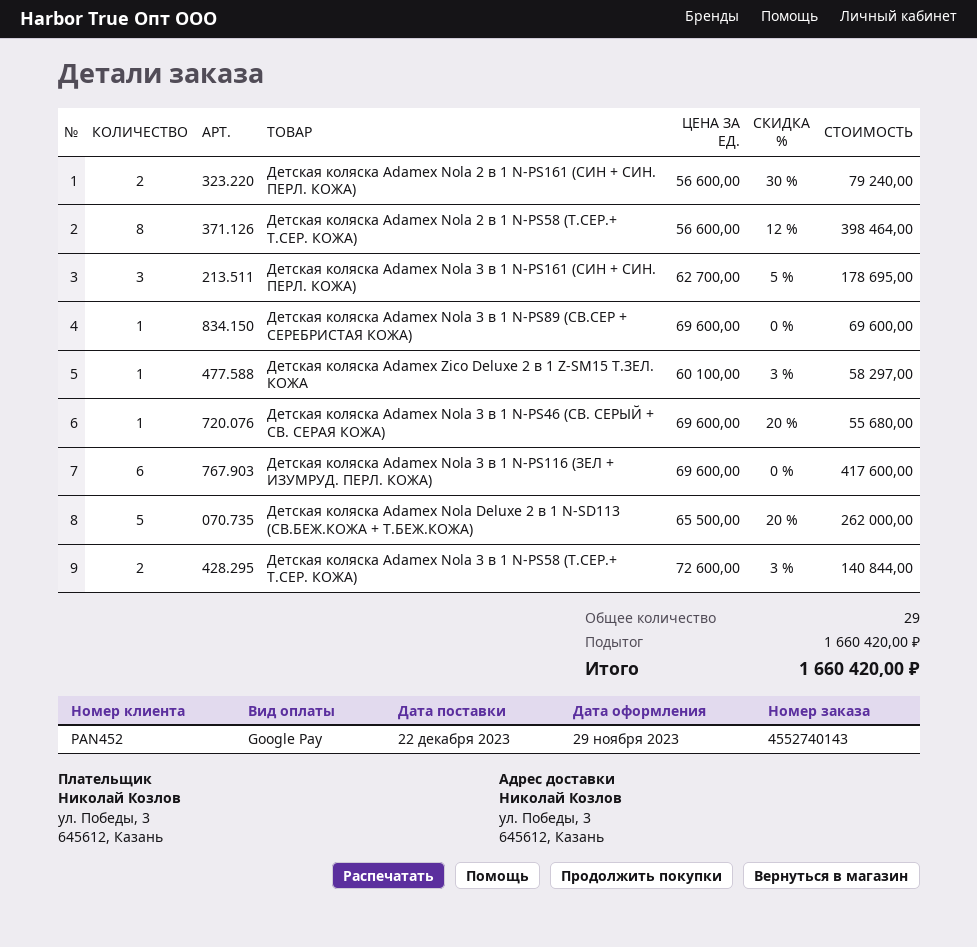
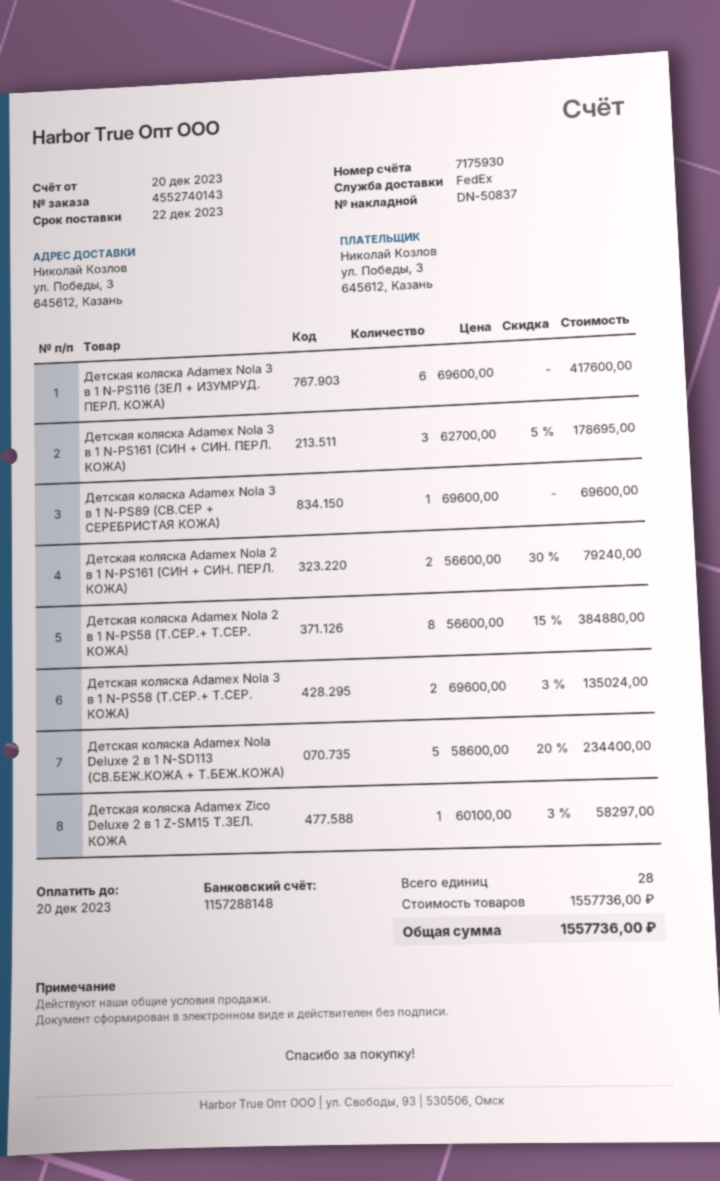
Детская коляска Adamex Nola 2 в 1 N-PS58 (Т.СЕР.+ Т.СЕР. КОЖА): 8 x 56600.00 - 12% = 398464.00 -> 8 x 56600.00 - 15% = 384880.00
Детская коляска Adamex Nola 3 в 1 N-PS46 (СВ. СЕРЫЙ + СВ. СЕРАЯ КОЖА): 1 x 69600.00 - 20% = 55680.00 -> none
Детская коляска Adamex Nola Deluxe 2 в 1 N-SD113 (СВ.БЕЖ.КОЖА + Т.БЕЖ.КОЖА): 5 x 65500.00 - 20% = 262000.00 -> 5 x 58600.00 - 20% = 234400.00
Детская коляска Adamex Nola 3 в 1 N-PS58 (Т.СЕР.+ Т.СЕР. КОЖА): 2 x 72600.00 - 3% = 140844.00 -> 2 x 69600.00 - 3% = 135024.00
total quantity: 29 -> 28
subtotal: 1660420.00 -> 1557736.00
total: 1660420.00 -> 1557736.00

